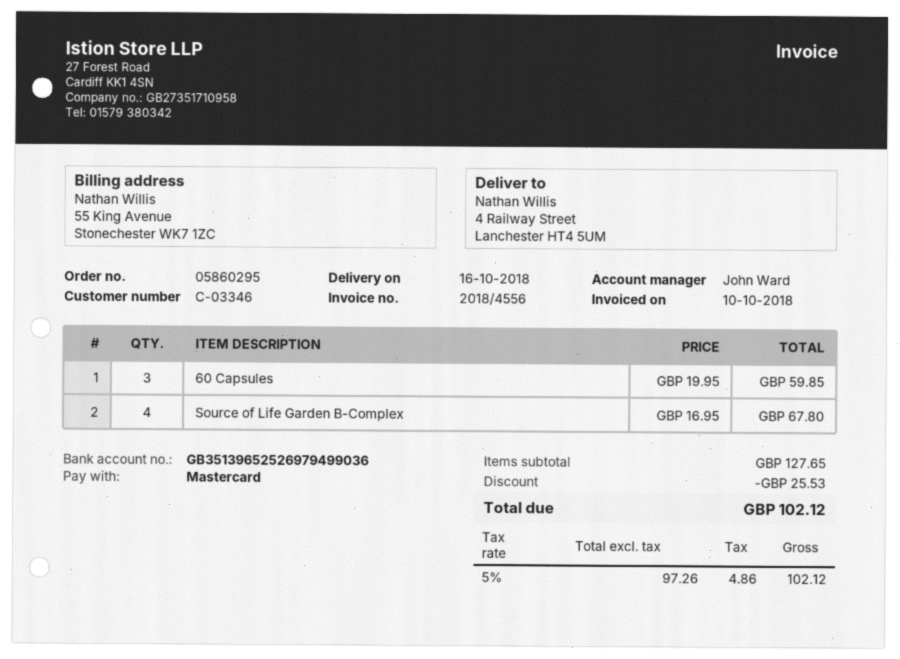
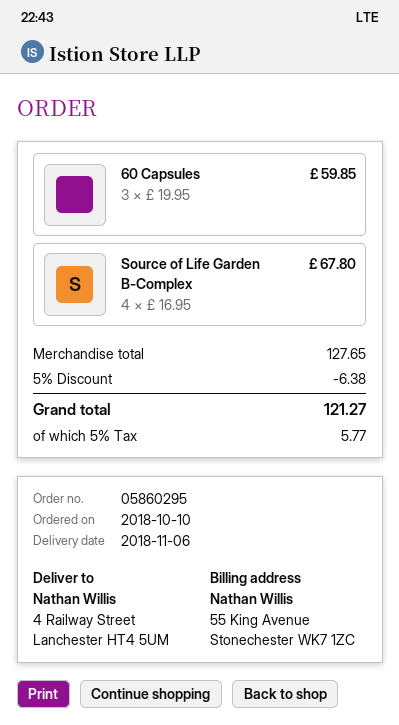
delivery date: 2018-10-16 -> 2018-11-06
discount: 25.53 -> 6.38
tax: 5% = 4.86 -> 5% = 5.77
total: 102.12 -> 121.27

